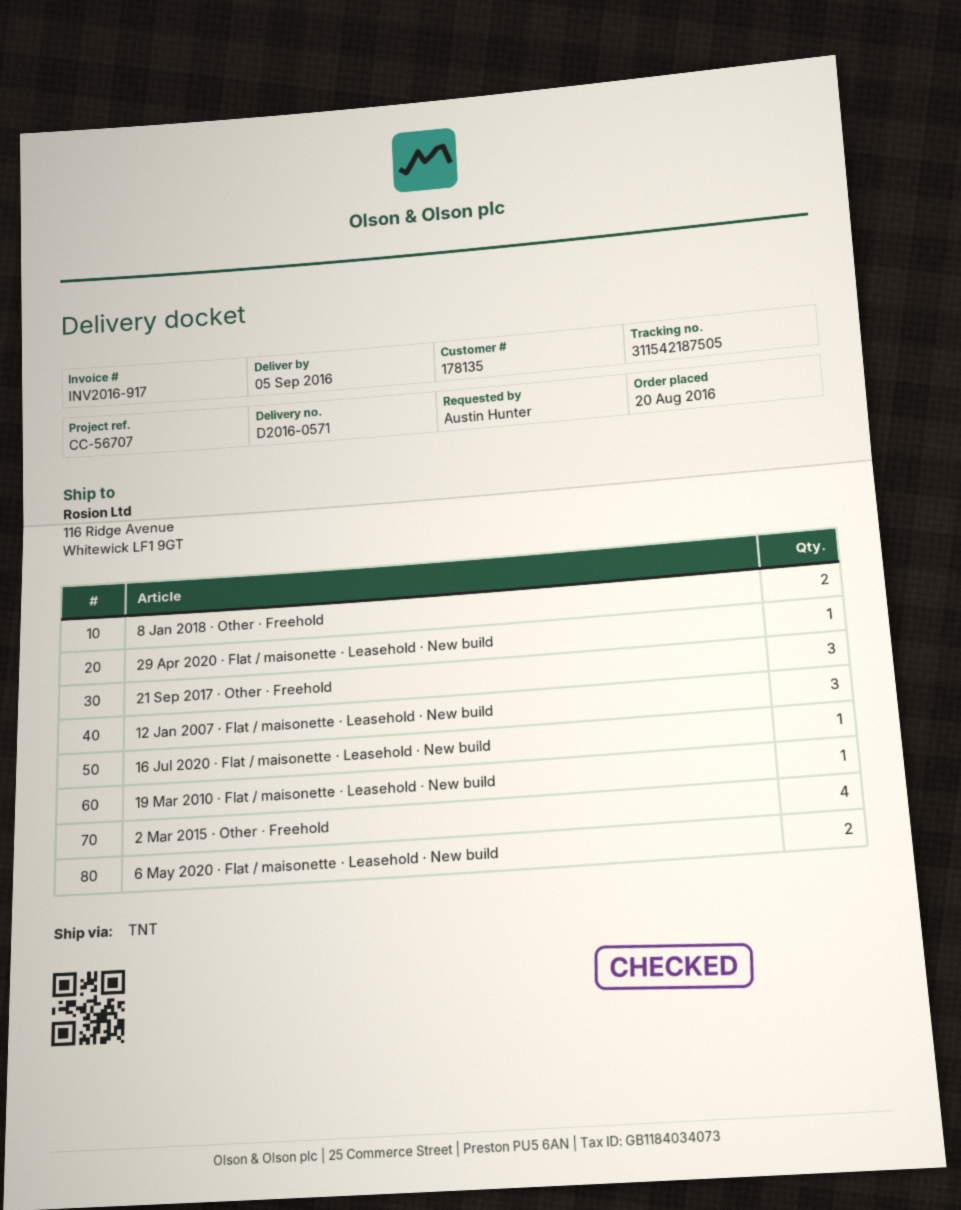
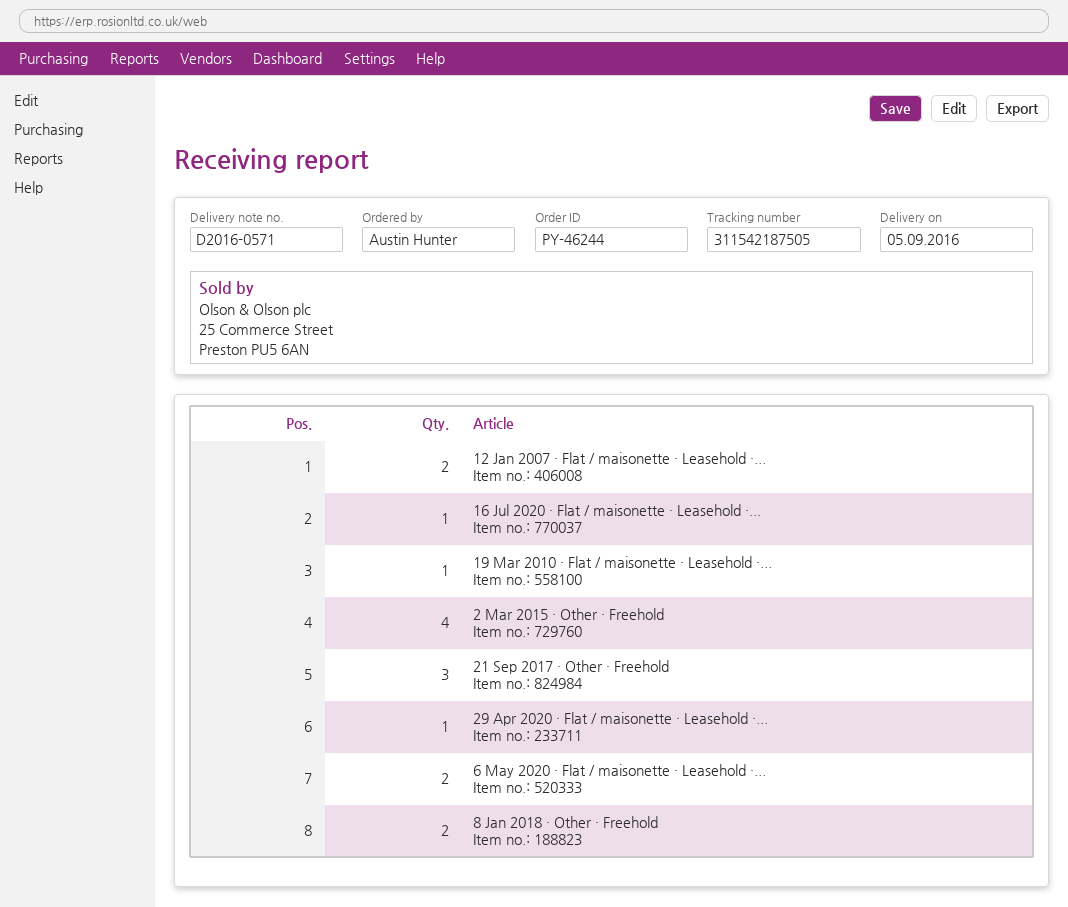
12 Jan 2007 · Flat / maisonette · Leasehold · New build: 3 -> 2

